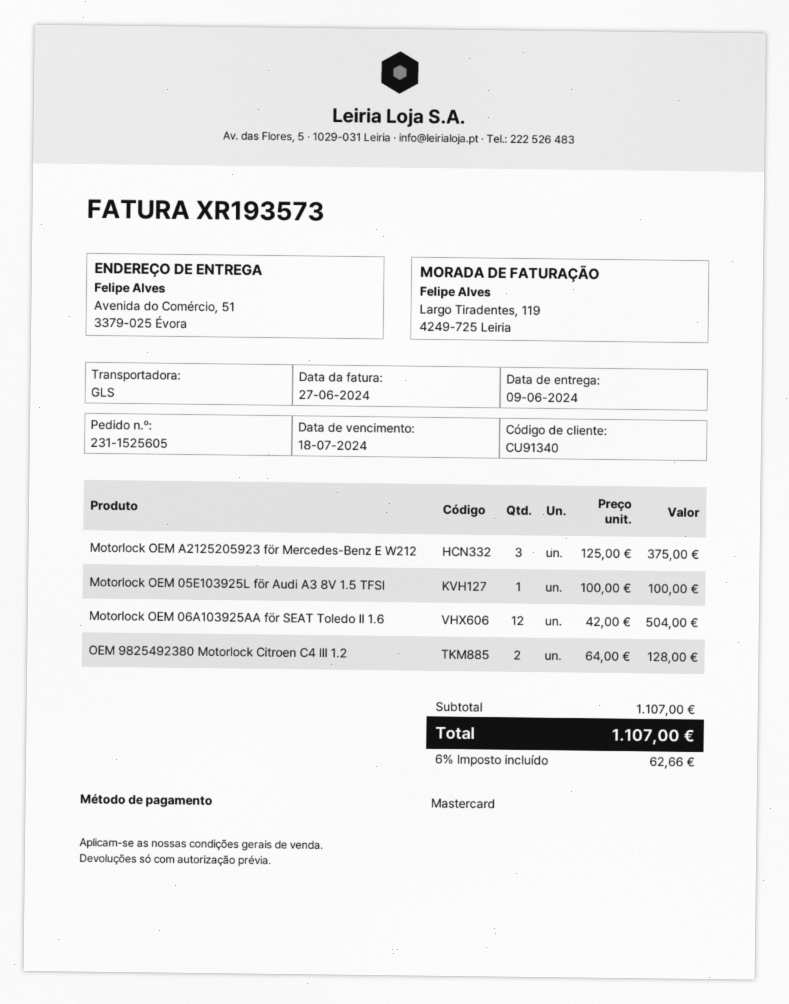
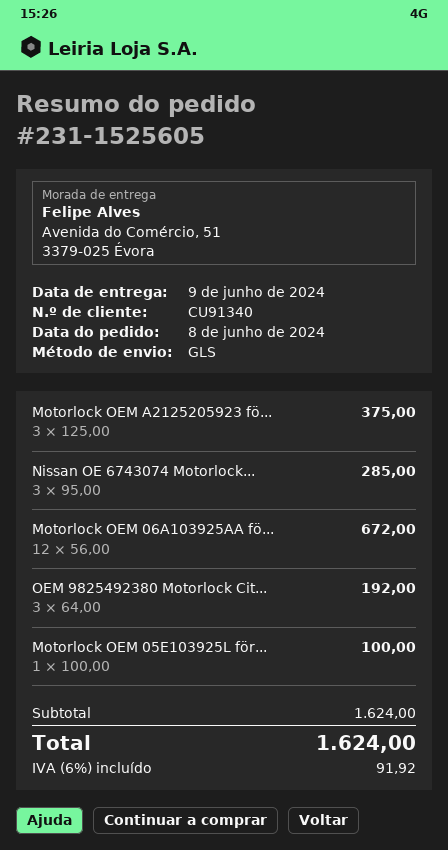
Motorlock OEM 06A103925AA för SEAT Toledo II 1.6: 12 x 42.00 = 504.00 -> 12 x 56.00 = 672.00
OEM 9825492380 Motorlock Citroen C4 III 1.2: 2 x 64.00 = 128.00 -> 3 x 64.00 = 192.00
Nissan OE 6743074 Motorlock...: none -> 3 x 95.00 = 285.00
subtotal: 1107.00 -> 1624.00
tax: 6% = 62.66 -> 6% = 91.92
total: 1107.00 -> 1624.00

